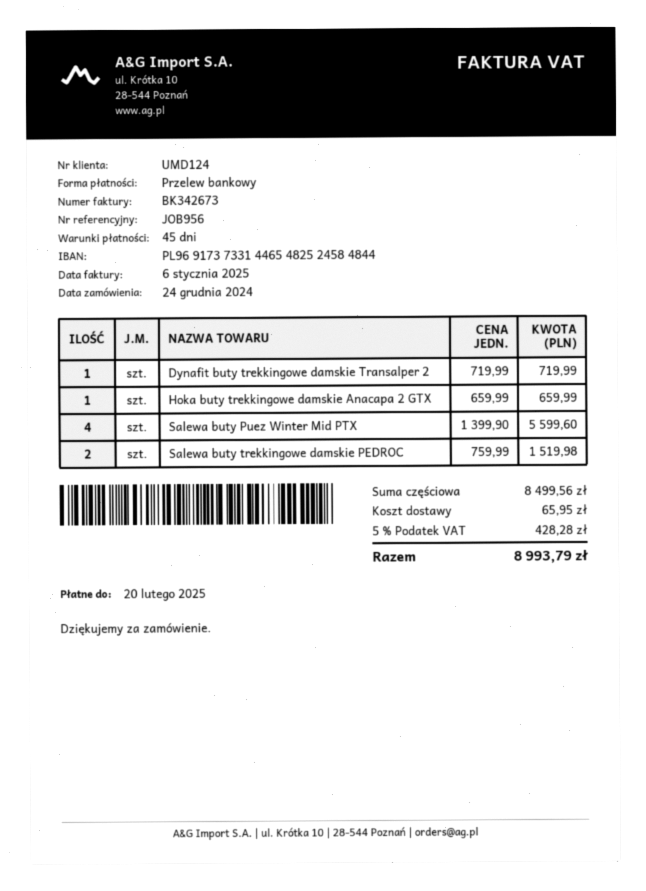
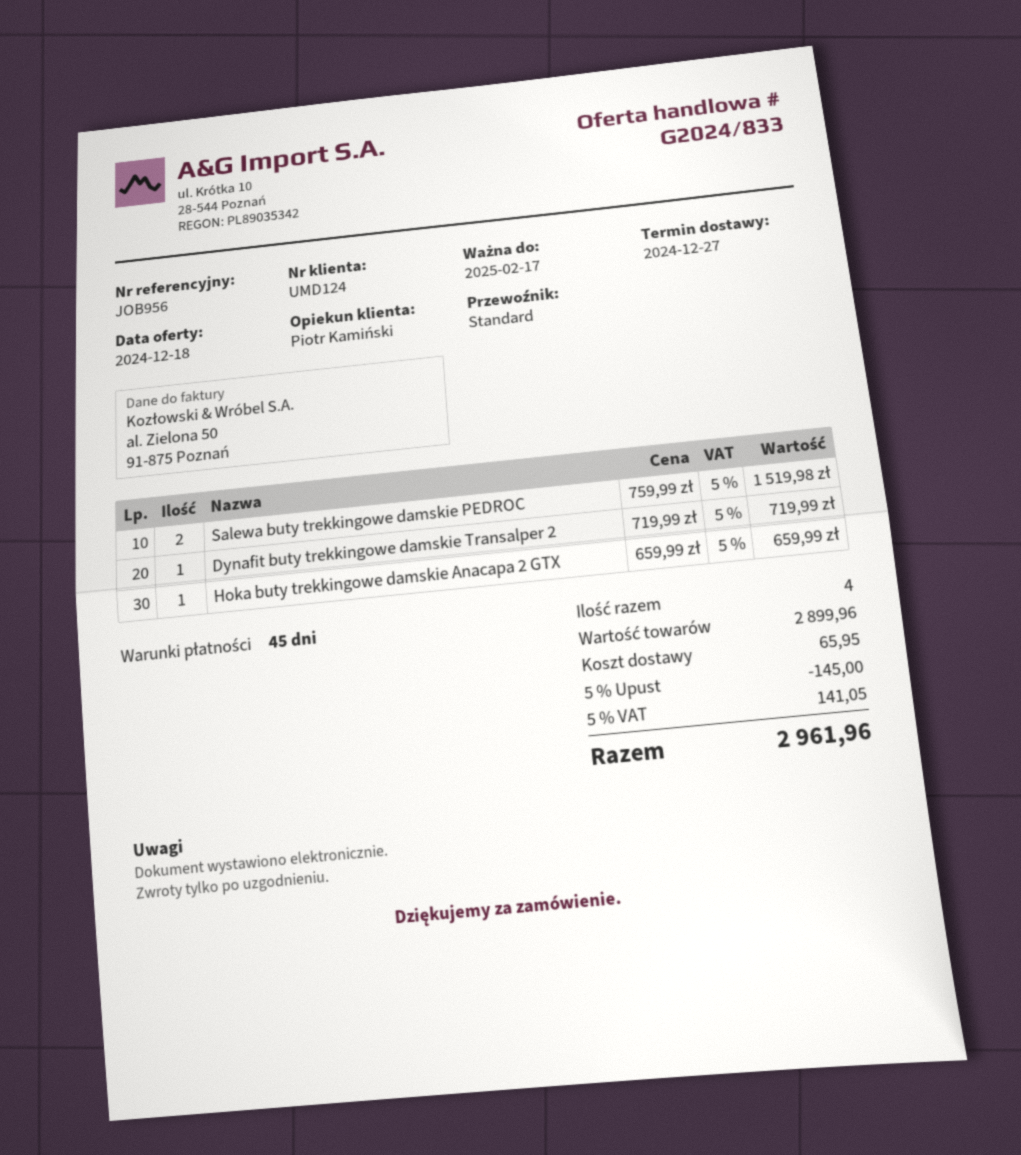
Salewa buty Puez Winter Mid PTX: 4 x 1399.90 = 5599.60 -> none
subtotal: 8499.56 -> 2899.96
discount: none -> 5% = 145.00
tax: 5% = 428.28 -> 5% = 141.05
total: 8993.79 -> 2961.96

